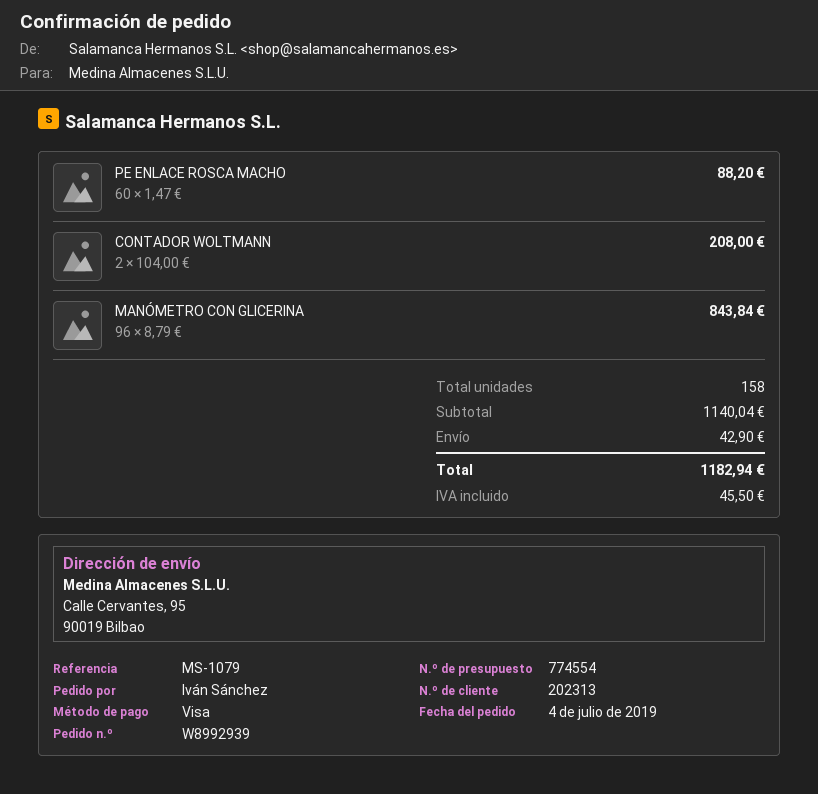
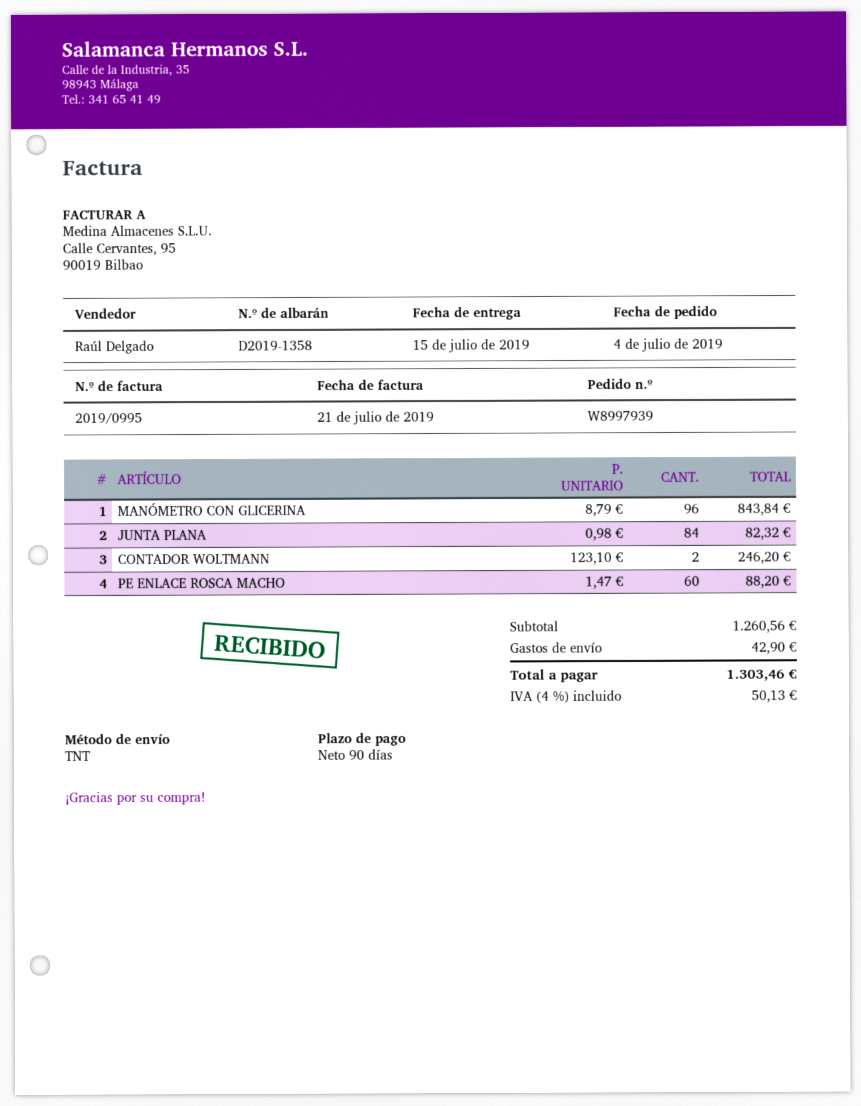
order number: W8992939 -> W8997939
CONTADOR WOLTMANN: 2 x 104.00 = 208.00 -> 2 x 123.10 = 246.20
JUNTA PLANA: none -> 84 x 0.98 = 82.32
subtotal: 1140.04 -> 1260.56
tax: 45.50 -> 50.13
total: 1182.94 -> 1303.46

